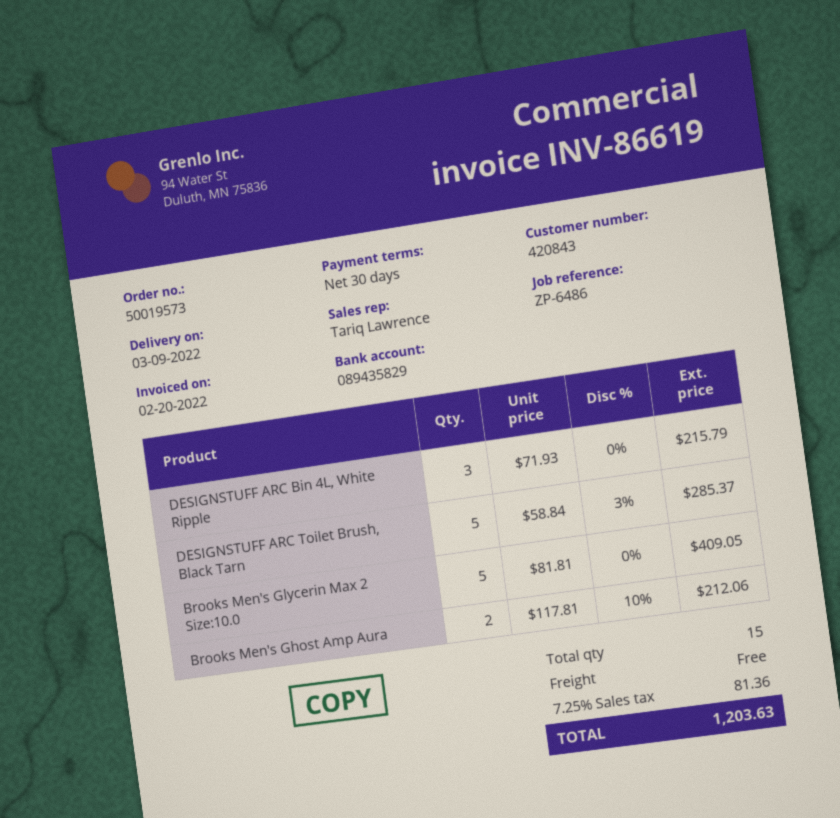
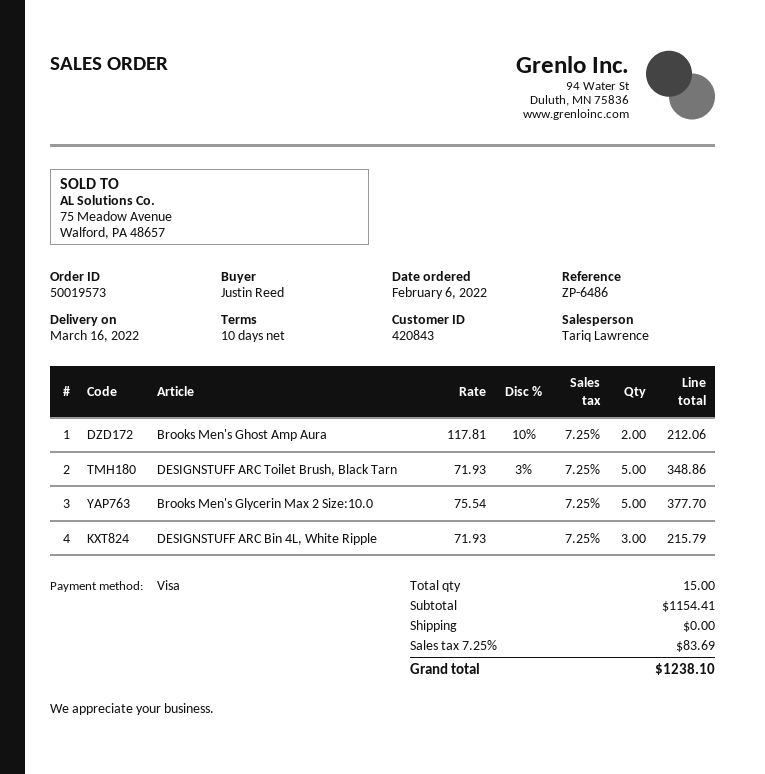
delivery date: 2022-03-09 -> 2022-03-16
payment terms: 30 days -> 10 days
DESIGNSTUFF ARC Toilet Brush, Black Tarn: 5 x 58.84 - 3% = 285.37 -> 5 x 71.93 - 3% = 348.86
Brooks Men's Glycerin Max 2 Size:10.0: 5 x 81.81 = 409.05 -> 5 x 75.54 = 377.70
tax: 7.25% = 81.36 -> 7.25% = 83.69
total: 1203.63 -> 1238.10

